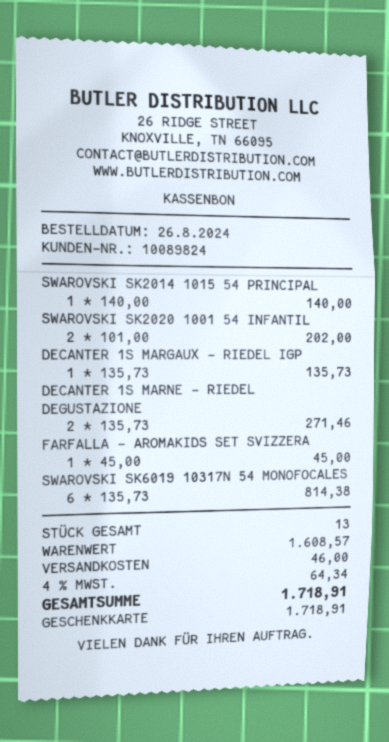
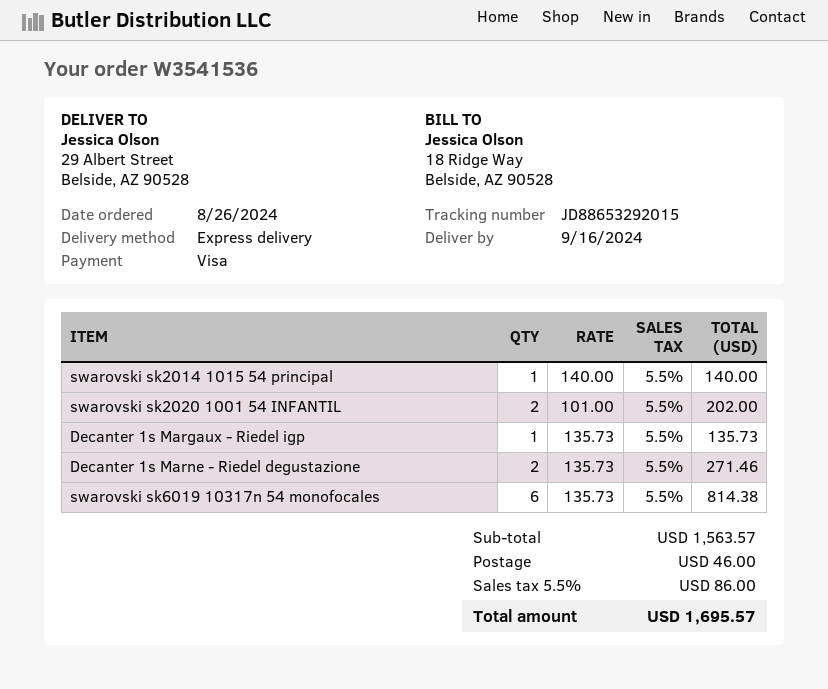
payment method: gift card -> Visa
FARFALLA - AROMAKIDS SET SVIZZERA: 1 x 45.00 = 45.00 -> none
subtotal: 1608.57 -> 1563.57
tax: 4% = 64.34 -> 5.5% = 86.00
total: 1718.91 -> 1695.57

